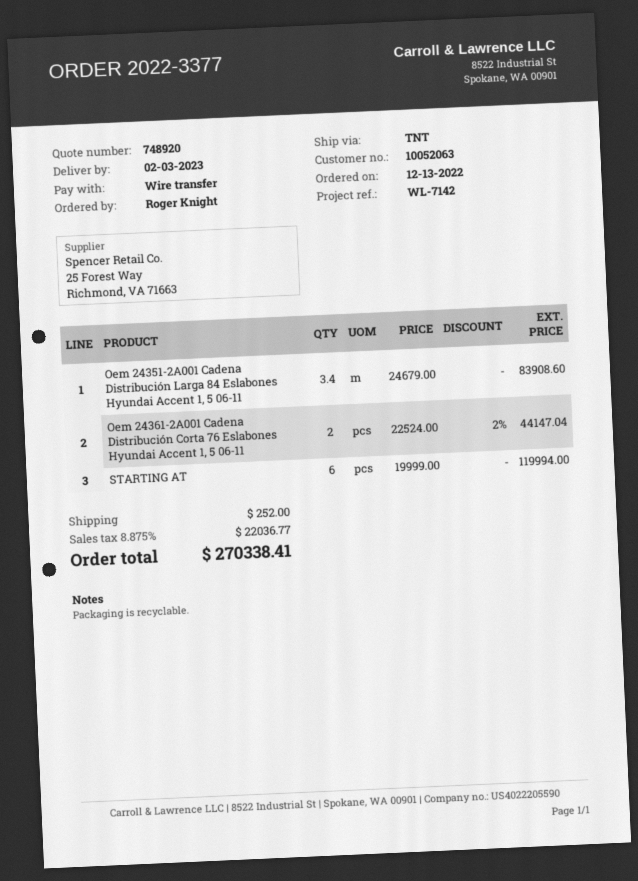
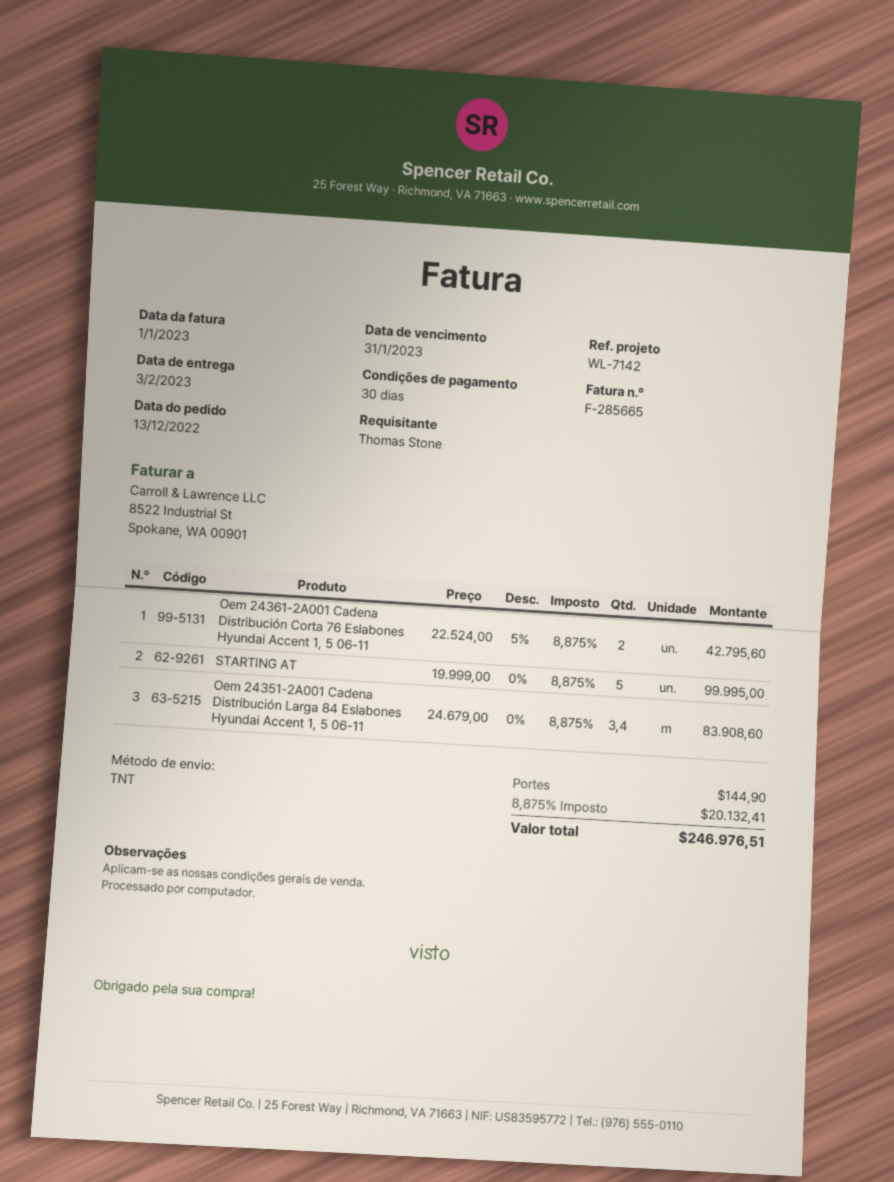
ordered by: Roger Knight -> Thomas Stone
Oem 24361-2A001 Cadena Distribución Corta 76 Eslabones Hyundai Accent 1, 5 06-11: 2 x 22524.00 - 2% = 44147.04 -> 2 x 22524.00 - 5% = 42795.60
STARTING AT: 6 x 19999.00 = 119994.00 -> 5 x 19999.00 = 99995.00
shipping: 252.00 -> 144.90
tax: 8.875% = 22036.77 -> 8.875% = 20132.41
total: 270338.41 -> 246976.51

